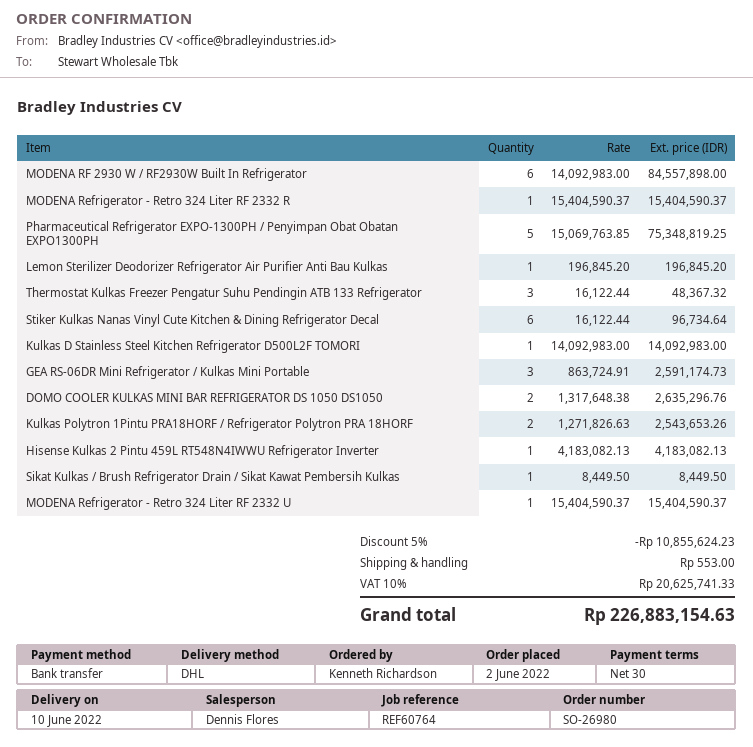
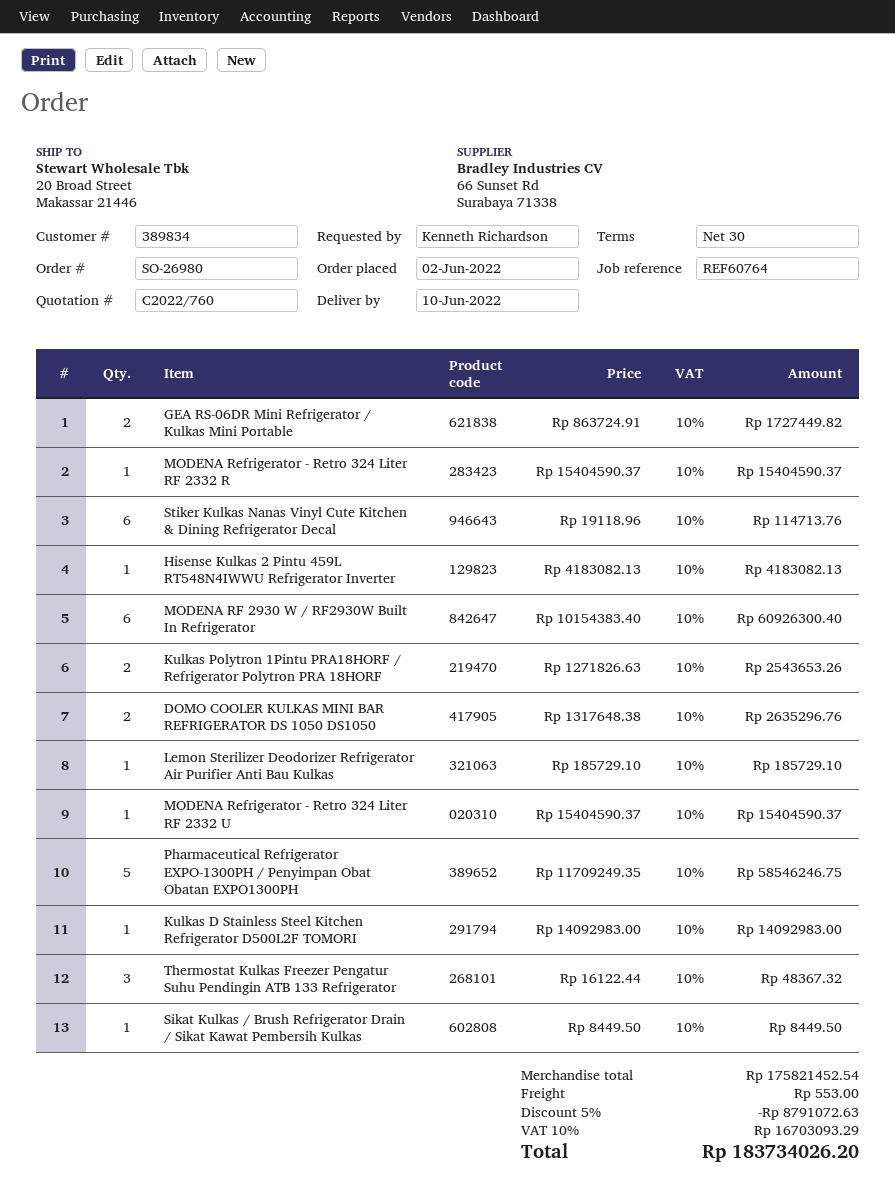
MODENA RF 2930 W / RF2930W Built In Refrigerator: 6 x 14092983.00 = 84557898.00 -> 6 x 10154383.40 = 60926300.40
Pharmaceutical Refrigerator EXPO-1300PH / Penyimpan Obat Obatan EXPO1300PH: 5 x 15069763.85 = 75348819.25 -> 5 x 11709249.35 = 58546246.75
Lemon Sterilizer Deodorizer Refrigerator Air Purifier Anti Bau Kulkas: 1 x 196845.20 = 196845.20 -> 1 x 185729.10 = 185729.10
Stiker Kulkas Nanas Vinyl Cute Kitchen & Dining Refrigerator Decal: 6 x 16122.44 = 96734.64 -> 6 x 19118.96 = 114713.76
GEA RS-06DR Mini Refrigerator / Kulkas Mini Portable: 3 x 863724.91 = 2591174.73 -> 2 x 863724.91 = 1727449.82
discount: 5% = 10855624.23 -> 5% = 8791072.63
tax: 10% = 20625741.33 -> 10% = 16703093.29
total: 226883154.63 -> 183734026.20

